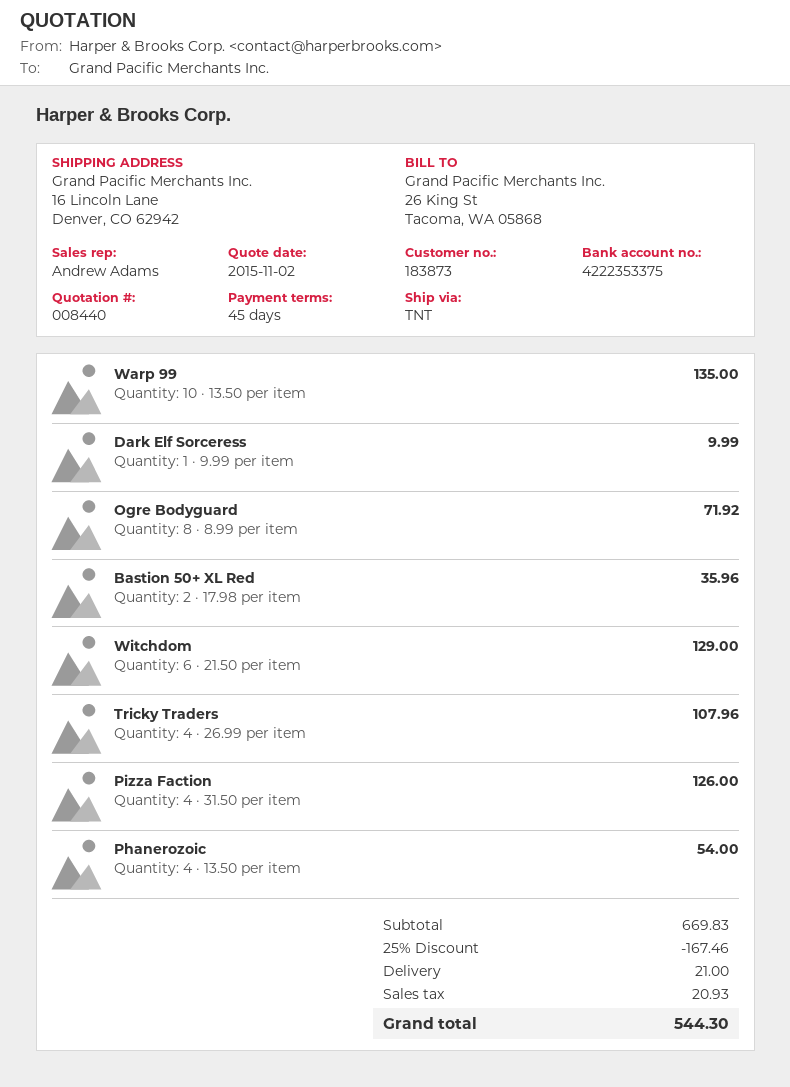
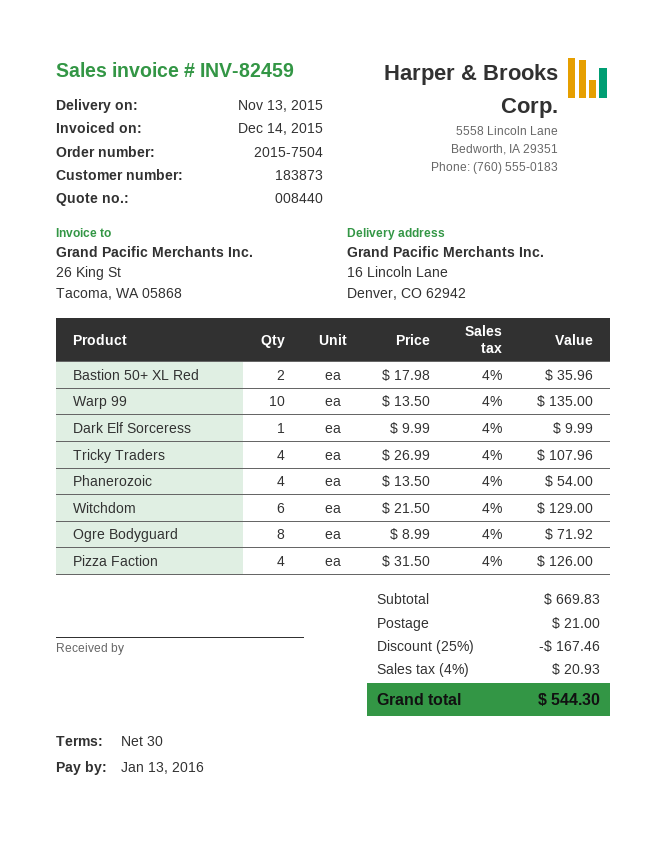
payment terms: 45 days -> 30 days

